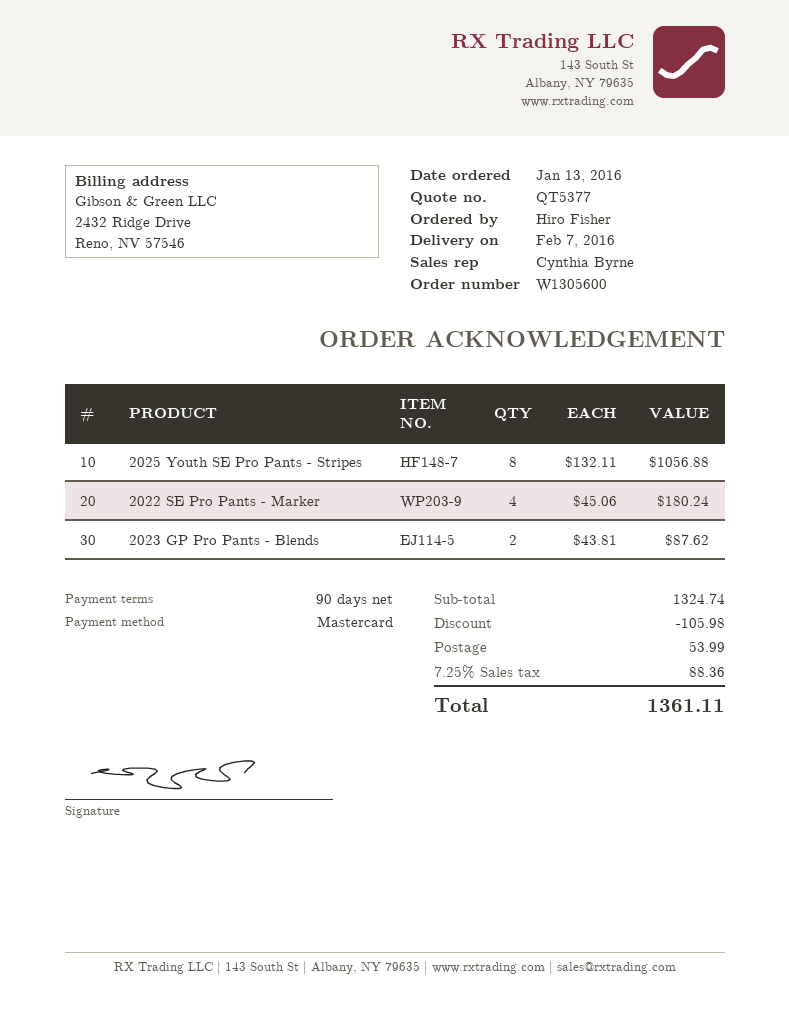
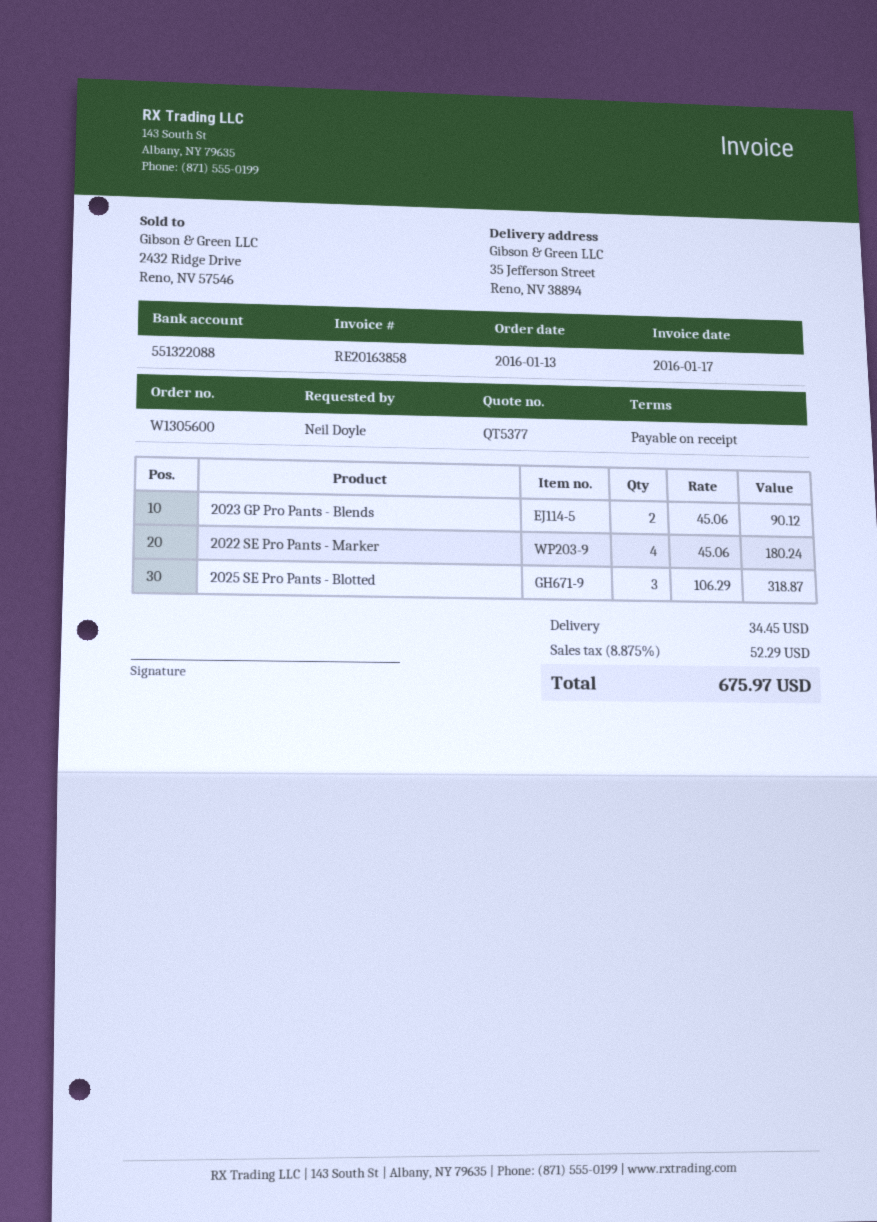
payment terms: 90 days -> on receipt
ordered by: Hiro Fisher -> Neil Doyle
2025 Youth SE Pro Pants - Stripes: 8 x 132.11 = 1056.88 -> none
2023 GP Pro Pants - Blends: 2 x 43.81 = 87.62 -> 2 x 45.06 = 90.12
2025 SE Pro Pants - Blotted: none -> 3 x 106.29 = 318.87
discount: 105.98 -> none
shipping: 53.99 -> 34.45
tax: 7.25% = 88.36 -> 8.875% = 52.29
total: 1361.11 -> 675.97

